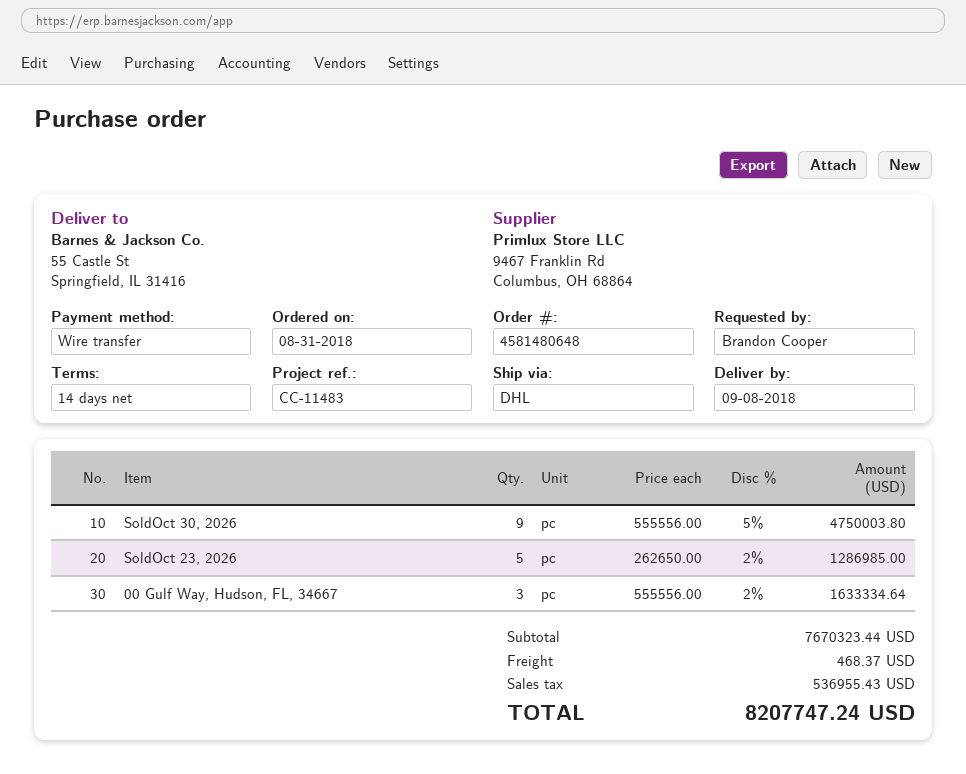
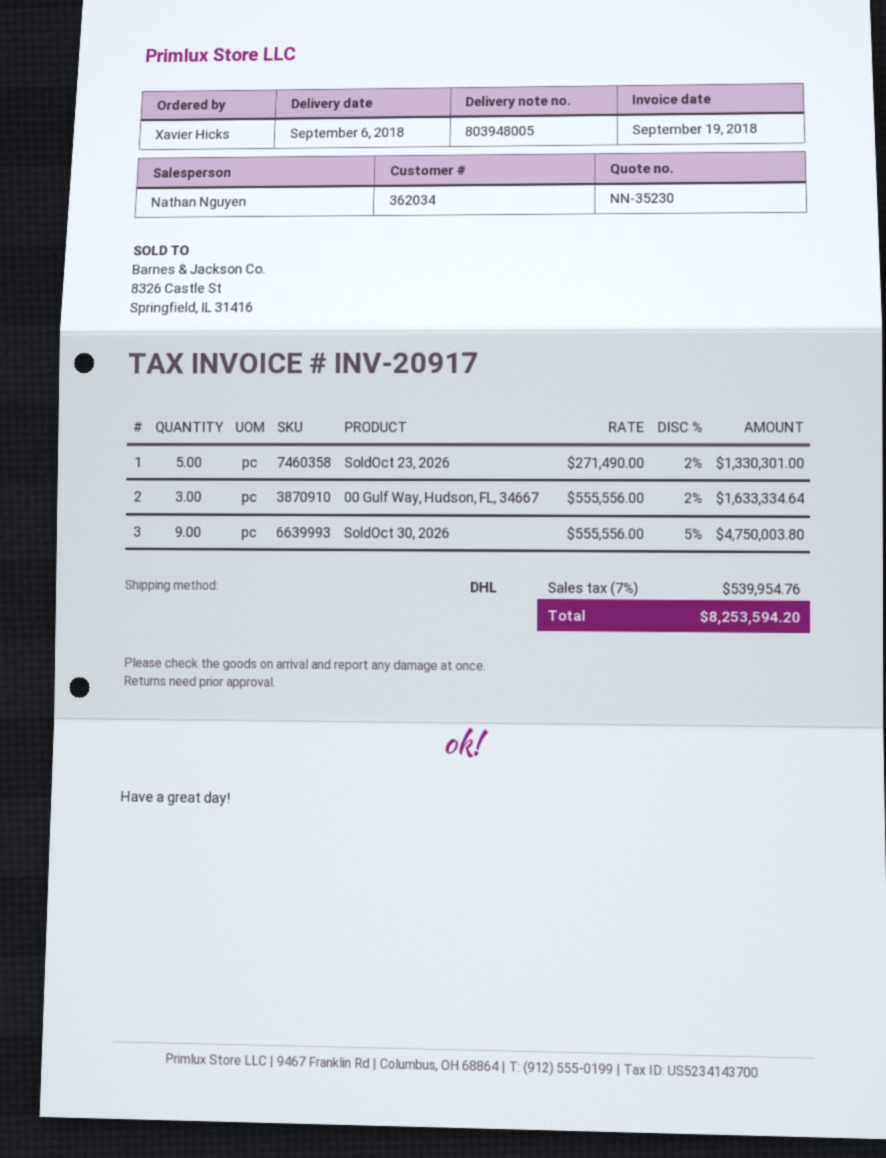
delivery date: 2018-09-08 -> 2018-09-06
ordered by: Brandon Cooper -> Xavier Hicks
SoldOct 23, 2026: 5 x 262650.00 - 2% = 1286985.00 -> 5 x 271490.00 - 2% = 1330301.00
shipping: 468.37 -> none
tax: 536955.43 -> 539954.76
total: 8207747.24 -> 8253594.20

